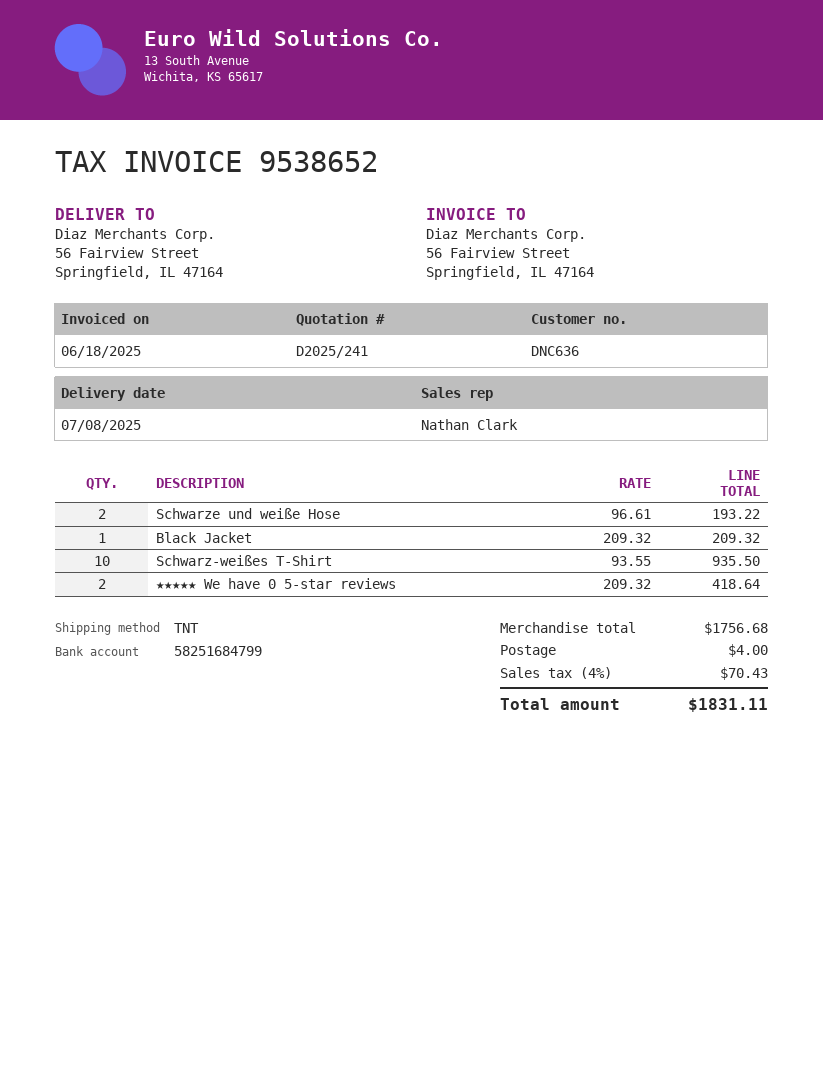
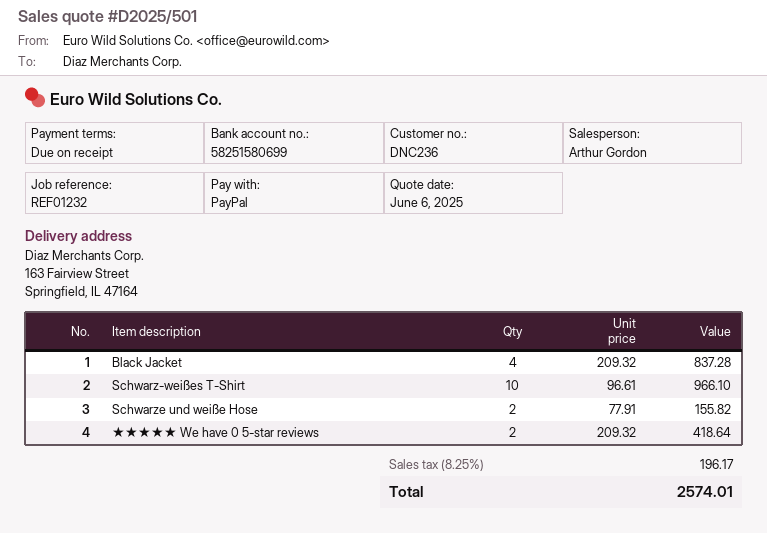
quote number: D2025/241 -> D2025/501
customer number: DNC636 -> DNC236
sales rep: Nathan Clark -> Arthur Gordon
bank account: 58251684799 -> 58251580699
ship to: 56 Fairview Street, Springfield, IL 47164 -> 163 Fairview Street, Springfield, IL 47164
Schwarze und weiße Hose: 2 x 96.61 = 193.22 -> 2 x 77.91 = 155.82
Black Jacket: 1 x 209.32 = 209.32 -> 4 x 209.32 = 837.28
Schwarz-weißes T-Shirt: 10 x 93.55 = 935.50 -> 10 x 96.61 = 966.10
shipping: 4.00 -> none
tax: 4% = 70.43 -> 8.25% = 196.17
total: 1831.11 -> 2574.01

